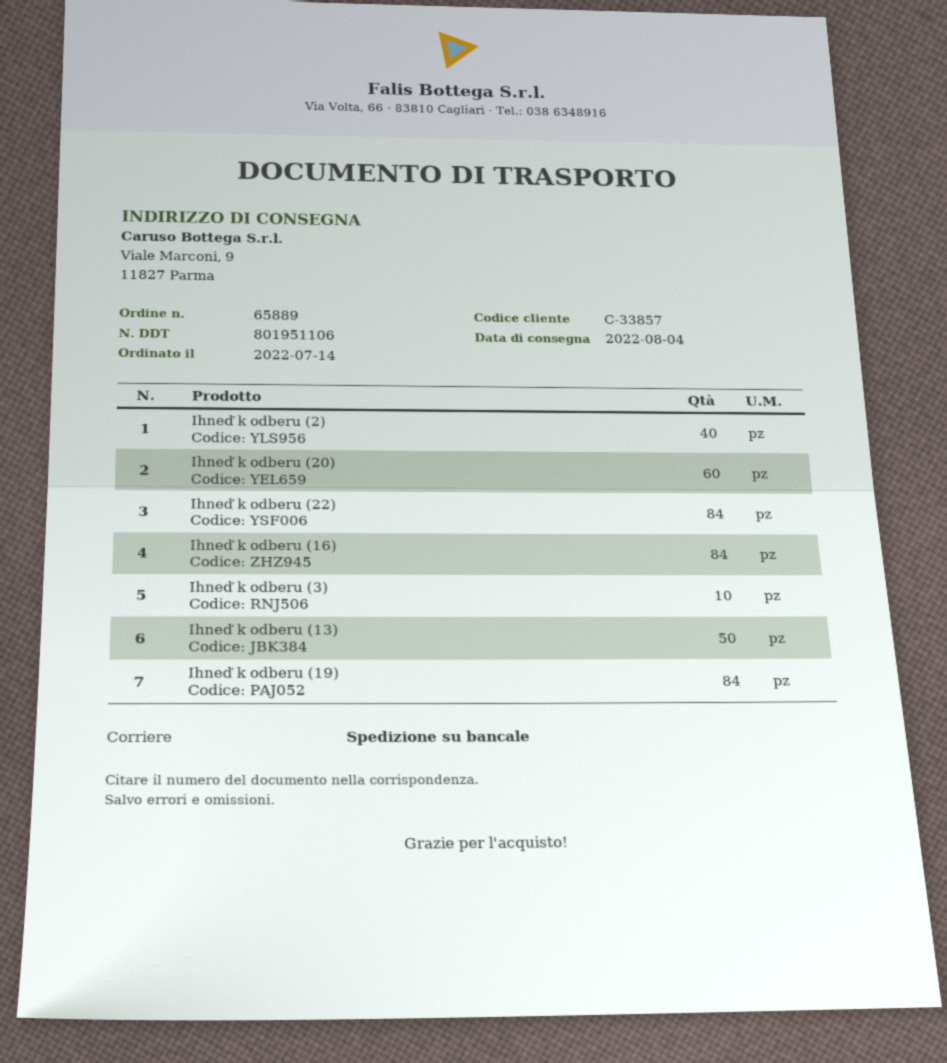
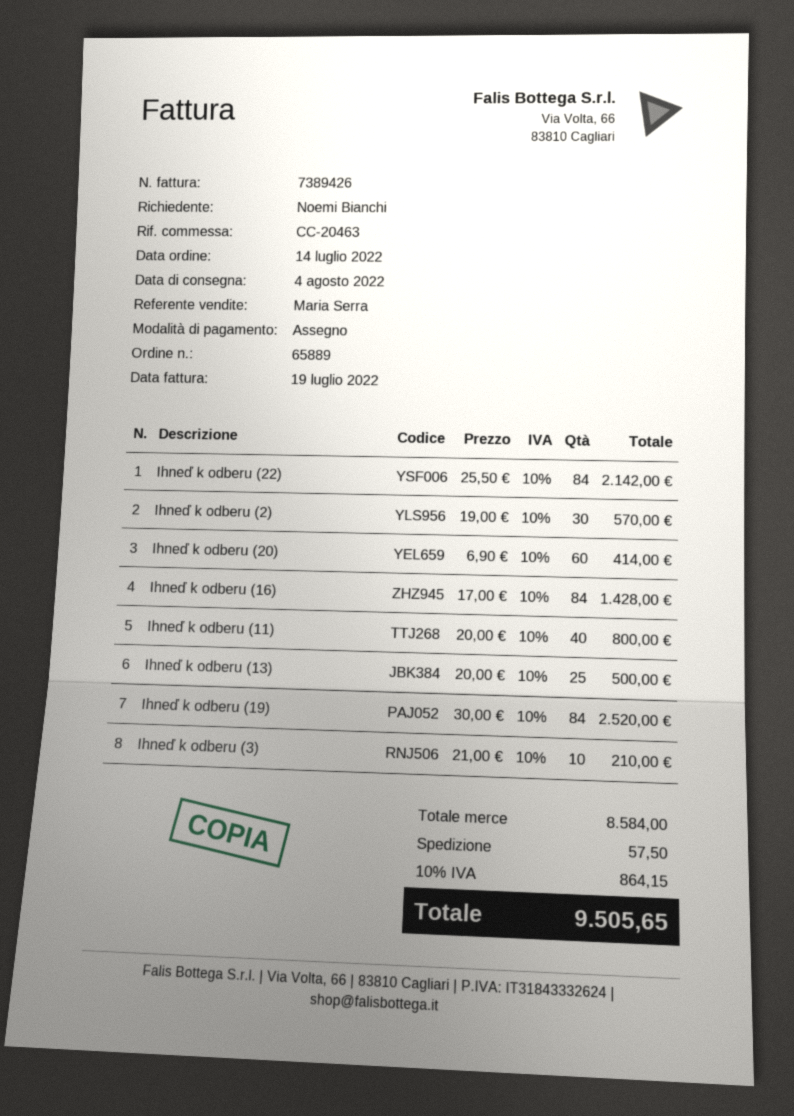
Ihneď k odberu (2): 40 -> 30
Ihneď k odberu (13): 50 -> 25
Ihneď k odberu (11): none -> 40

